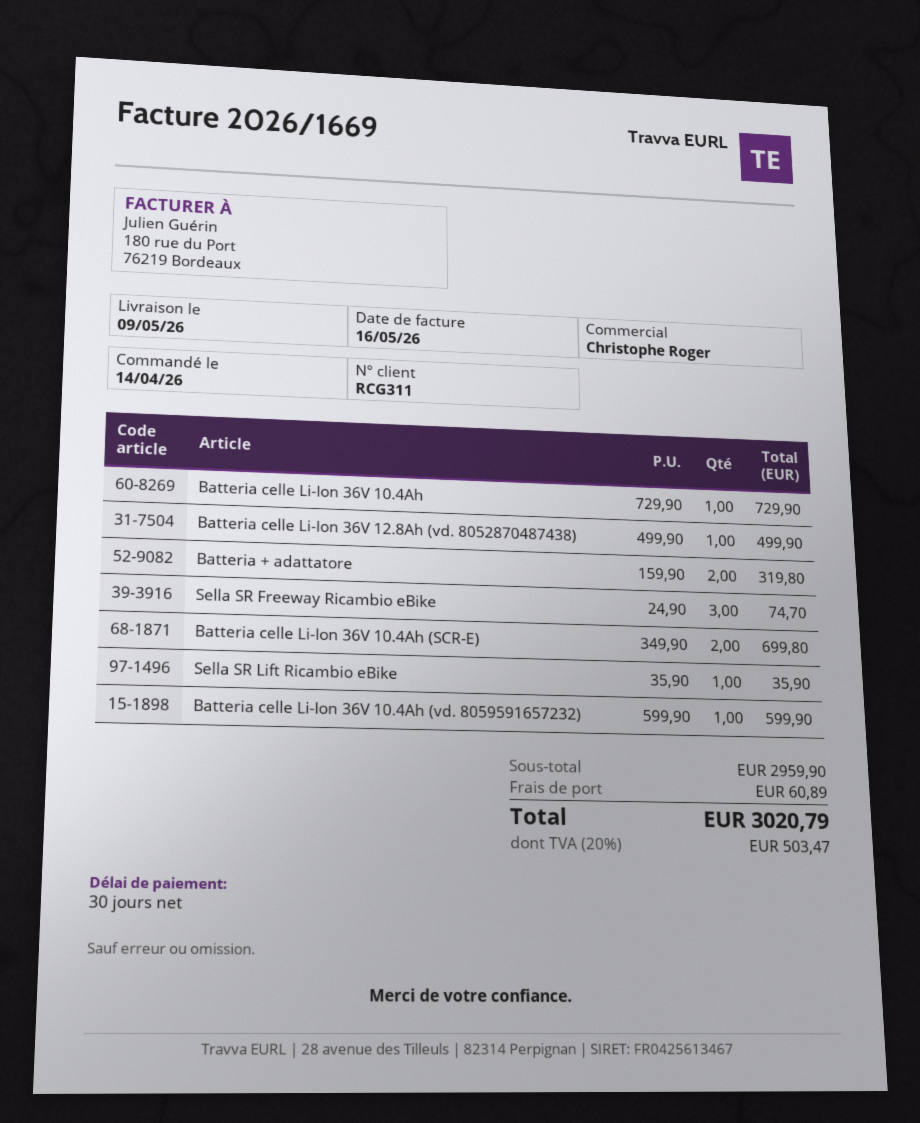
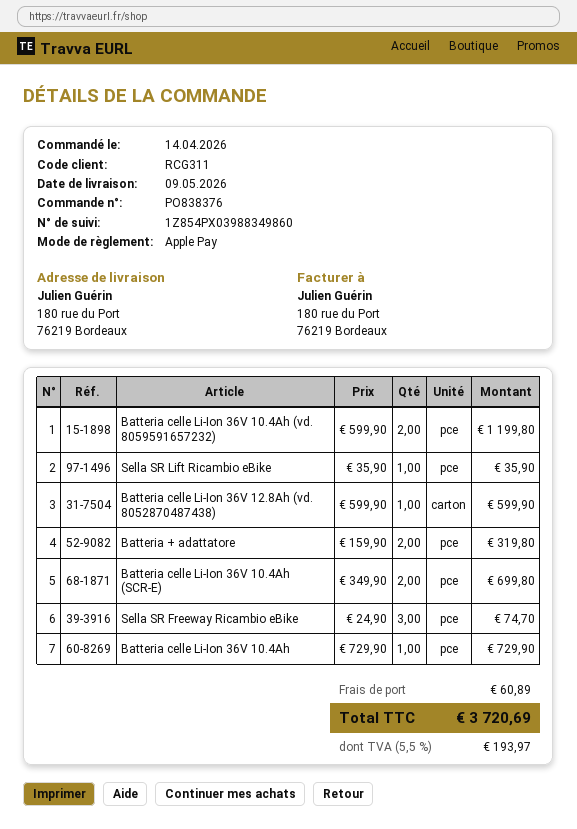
Batteria celle Li-Ion 36V 12.8Ah (vd. 8052870487438): 1 x 499.90 = 499.90 -> 1 x 599.90 = 599.90
Batteria celle Li-Ion 36V 10.4Ah (vd. 8059591657232): 1 x 599.90 = 599.90 -> 2 x 599.90 = 1199.80
tax: 20% = 503.47 -> 5.5% = 193.97
total: 3020.79 -> 3720.69

